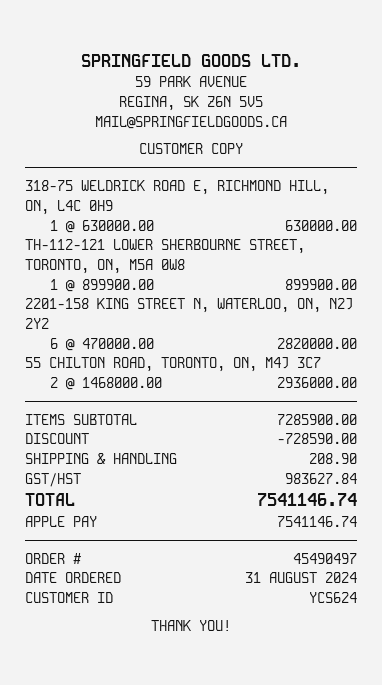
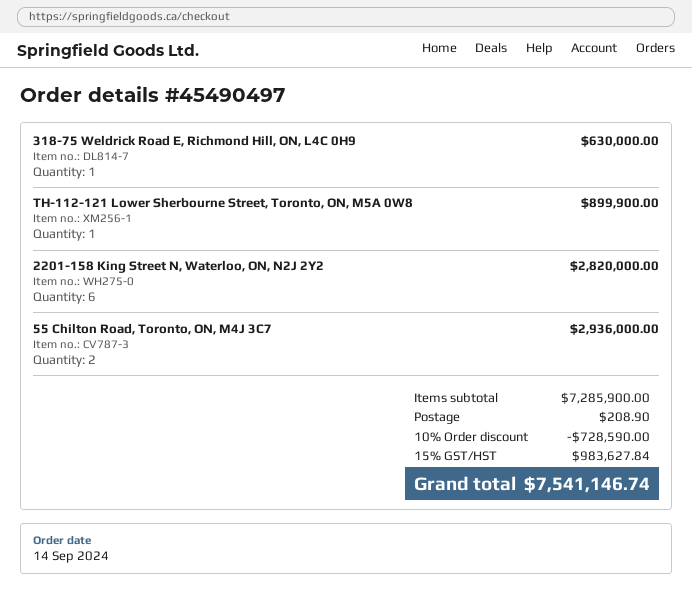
order date: 2024-08-31 -> 2024-09-14

